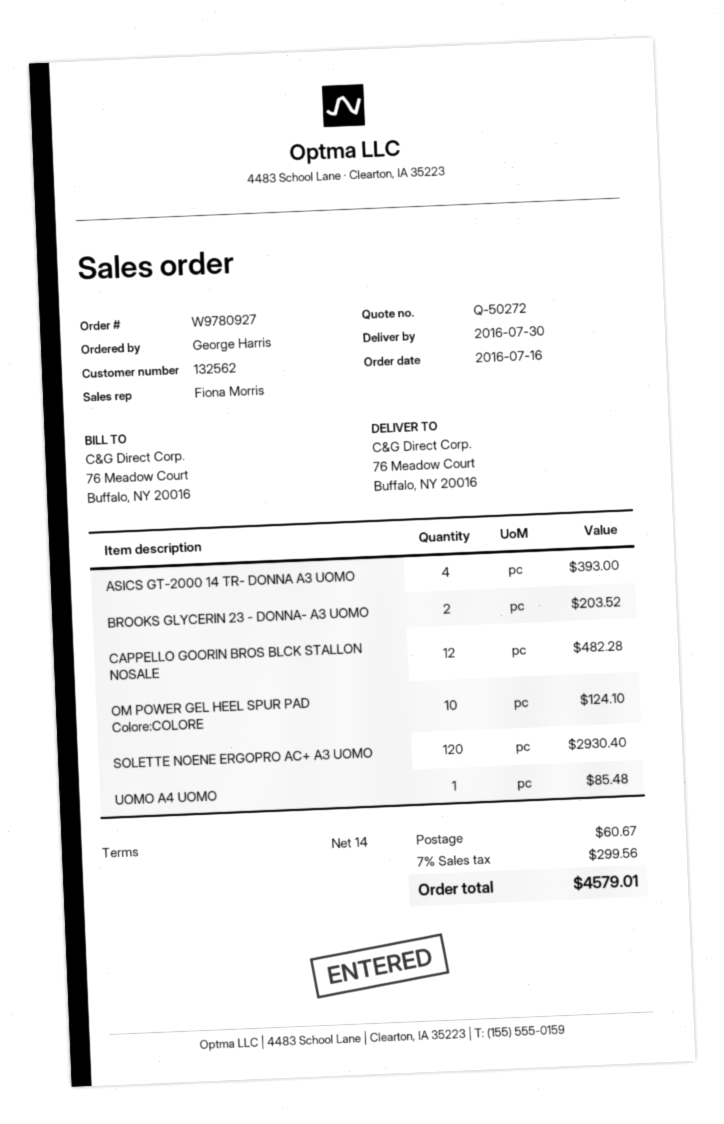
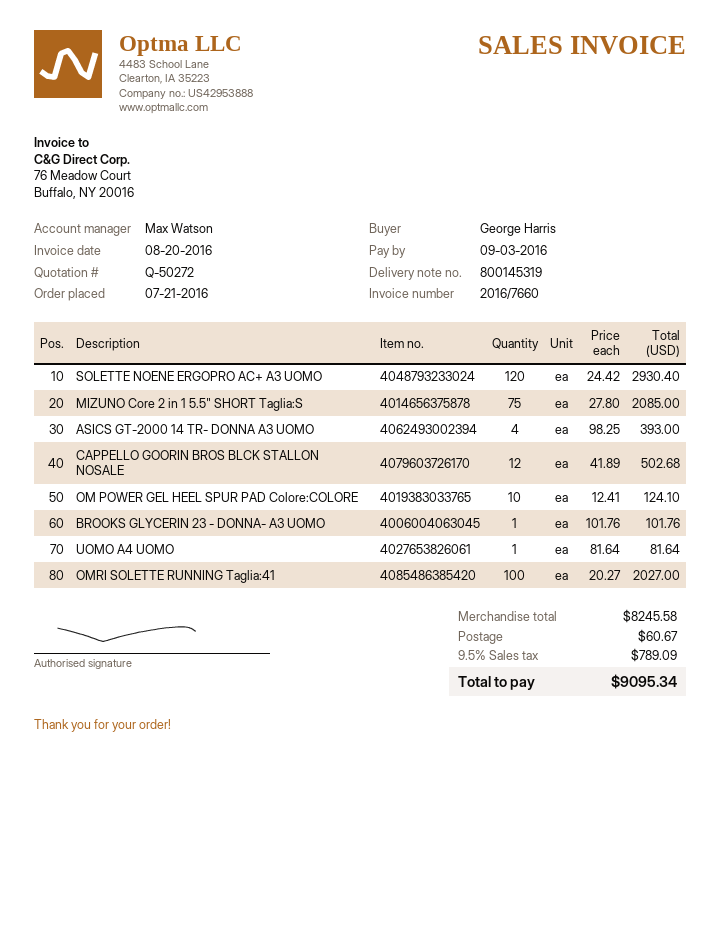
order date: 2016-07-16 -> 2016-07-21
sales rep: Fiona Morris -> Max Watson
BROOKS GLYCERIN 23 - DONNA- A3 UOMO: 2 for 203.52 -> 1 for 101.76
CAPPELLO GOORIN BROS BLCK STALLON NOSALE: 12 for 482.28 -> 12 for 502.68
UOMO A4 UOMO: 1 for 85.48 -> 1 for 81.64
MIZUNO Core 2 in 1 5.5" SHORT Taglia:S: none -> 75 for 2085.00
OMRI SOLETTE RUNNING Taglia:41: none -> 100 for 2027.00
tax: 7% = 299.56 -> 9.5% = 789.09
total: 4579.01 -> 9095.34

